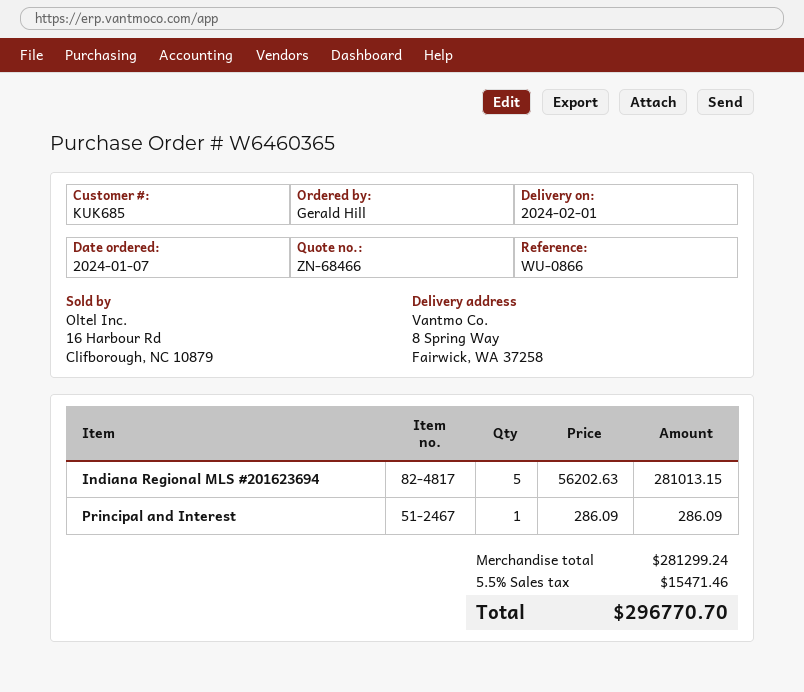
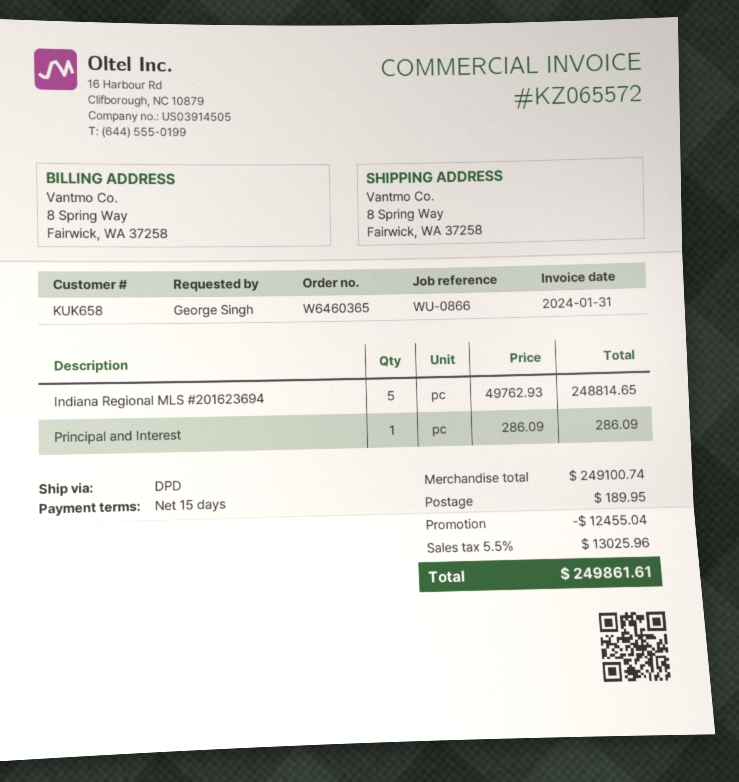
customer number: KUK685 -> KUK658
ordered by: Gerald Hill -> George Singh
Indiana Regional MLS #201623694: 5 x 56202.63 = 281013.15 -> 5 x 49762.93 = 248814.65
subtotal: 281299.24 -> 249100.74
discount: none -> 12455.04
shipping: none -> 189.95
tax: 5.5% = 15471.46 -> 5.5% = 13025.96
total: 296770.70 -> 249861.61

